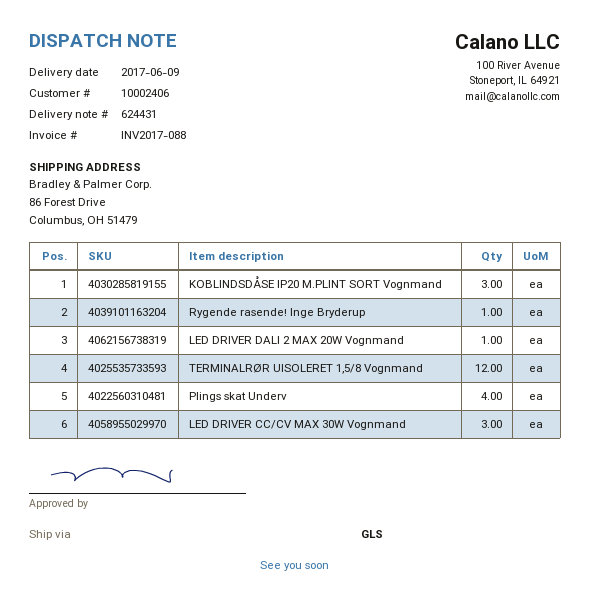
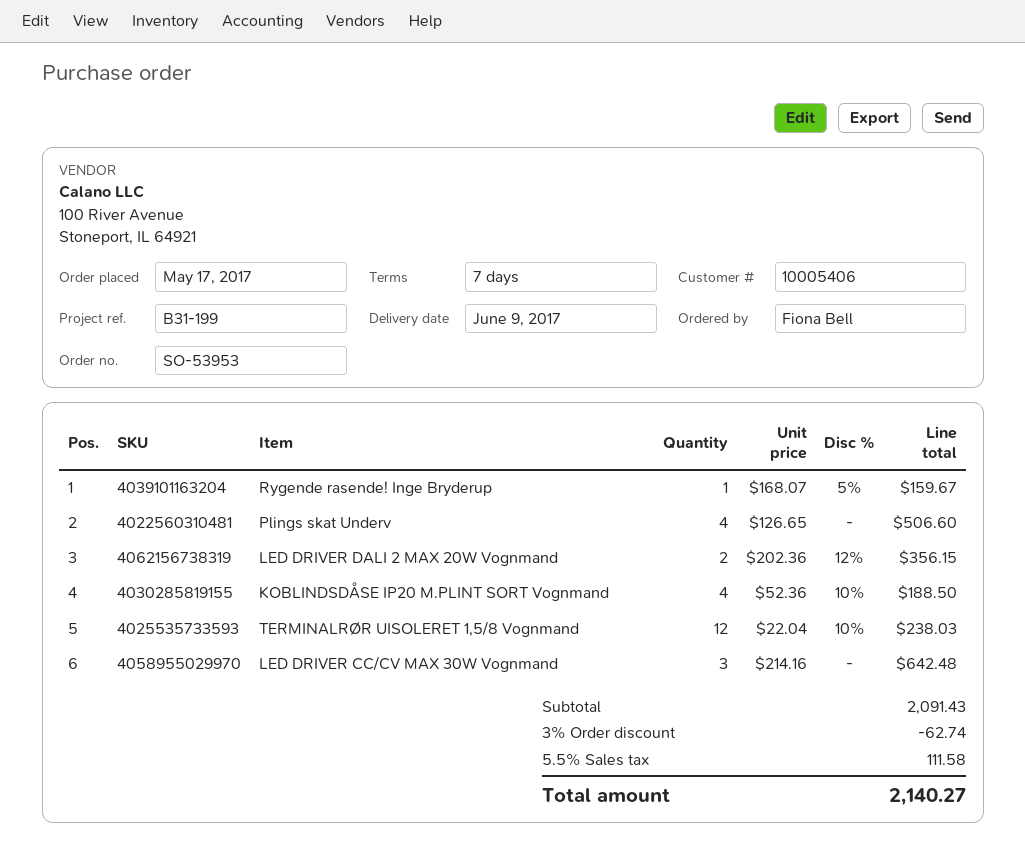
customer number: 10002406 -> 10005406
KOBLINDSDÅSE IP20 M.PLINT SORT Vognmand: 3 -> 4
LED DRIVER DALI 2 MAX 20W Vognmand: 1 -> 2

